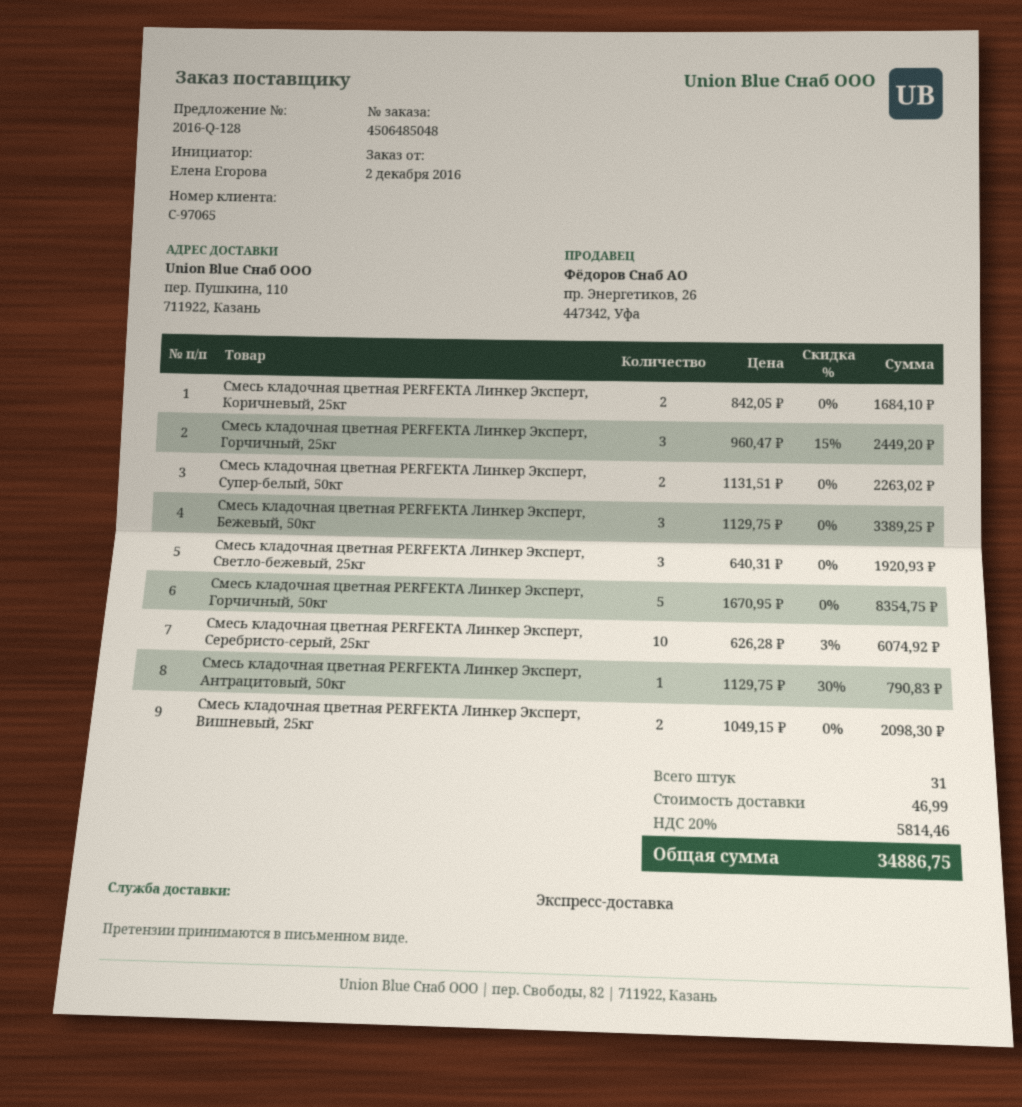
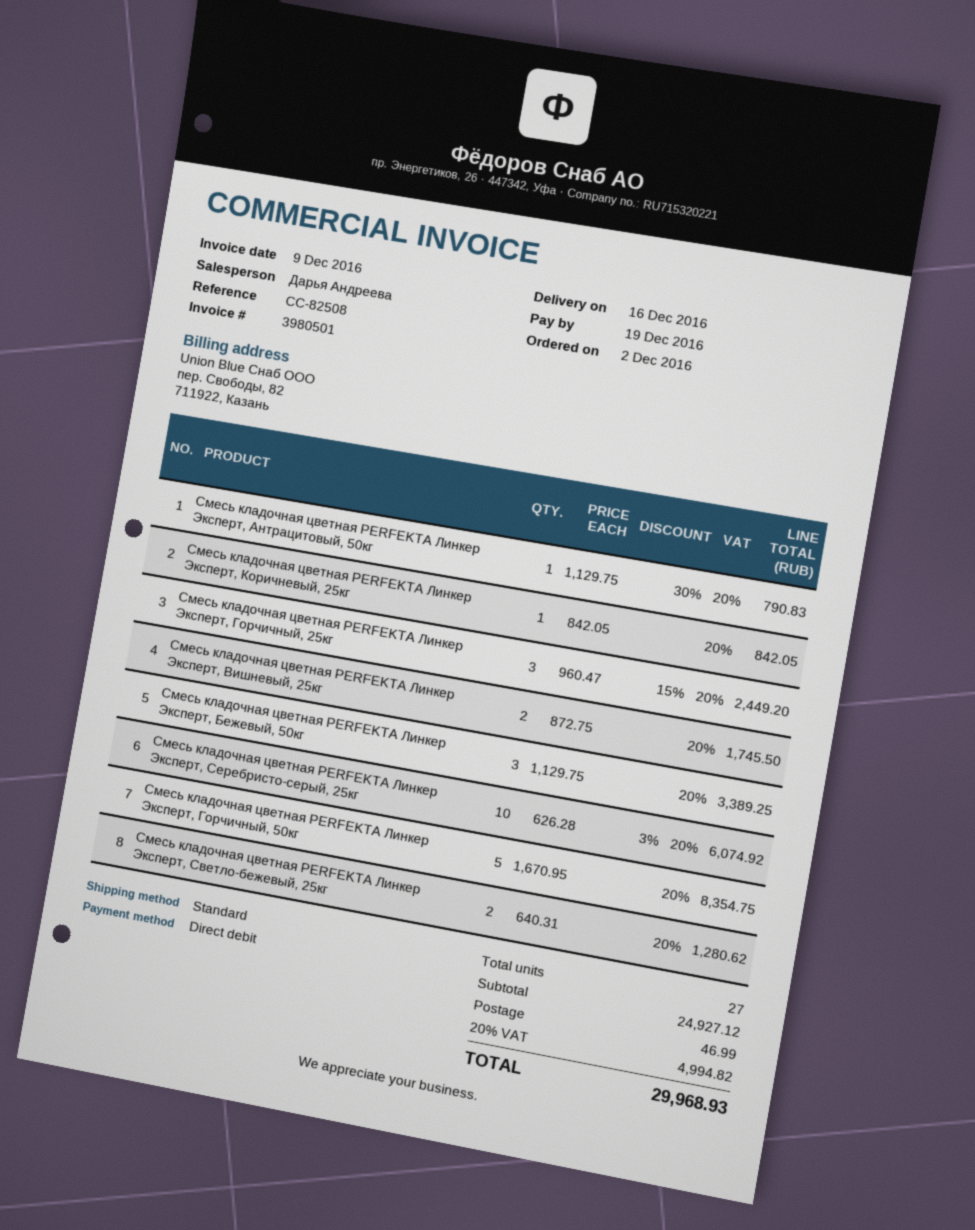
shipping method: express -> standard
Смесь кладочная цветная PERFEKTA Линкер Эксперт, Коричневый, 25кг: 2 x 842.05 = 1684.10 -> 1 x 842.05 = 842.05
Смесь кладочная цветная PERFEKTA Линкер Эксперт, Супер-белый, 50кг: 2 x 1131.51 = 2263.02 -> none
Смесь кладочная цветная PERFEKTA Линкер Эксперт, Светло-бежевый, 25кг: 3 x 640.31 = 1920.93 -> 2 x 640.31 = 1280.62
Смесь кладочная цветная PERFEKTA Линкер Эксперт, Вишневый, 25кг: 2 x 1049.15 = 2098.30 -> 2 x 872.75 = 1745.50
total quantity: 31 -> 27
tax: 20% = 5814.46 -> 20% = 4994.82
total: 34886.75 -> 29968.93

